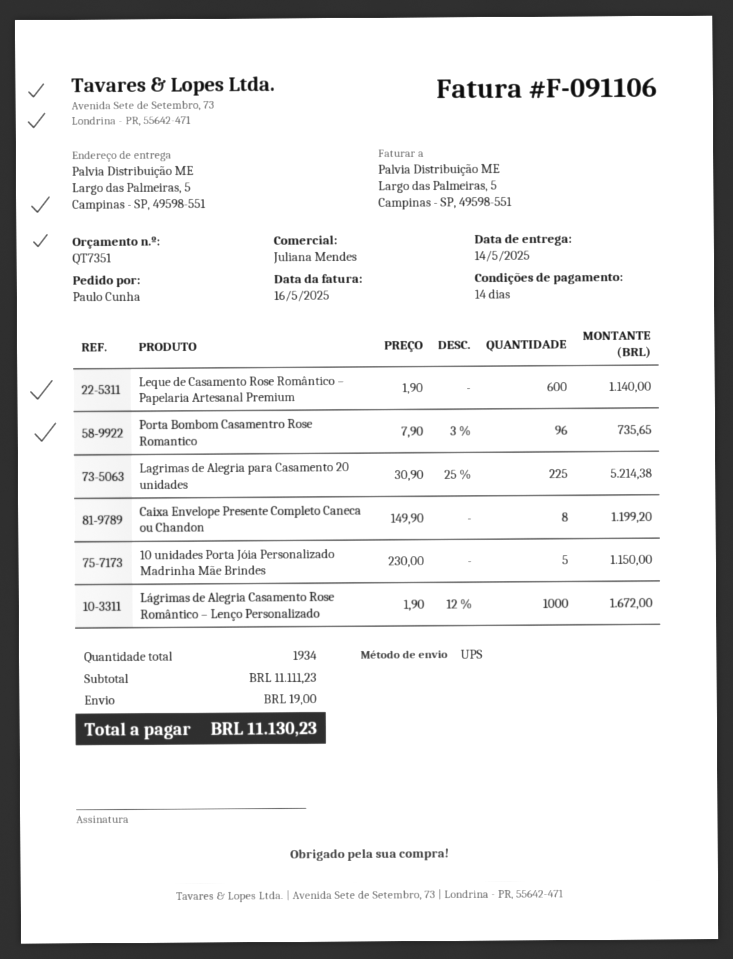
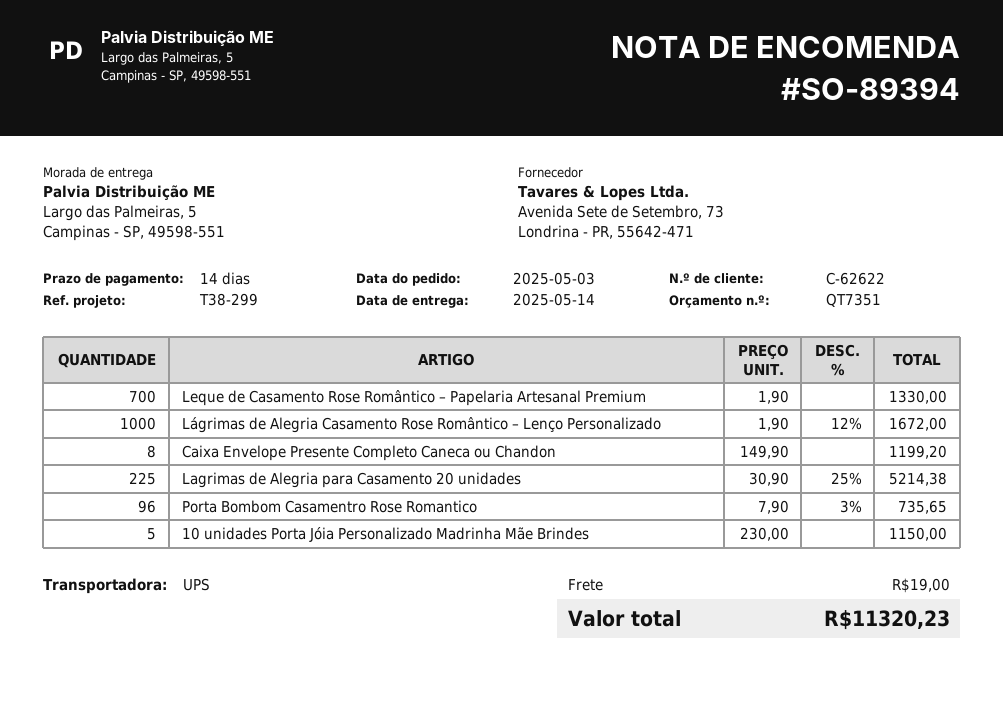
Leque de Casamento Rose Romântico – Papelaria Artesanal Premium: 600 x 1.90 = 1140.00 -> 700 x 1.90 = 1330.00
total: 11130.23 -> 11320.23

